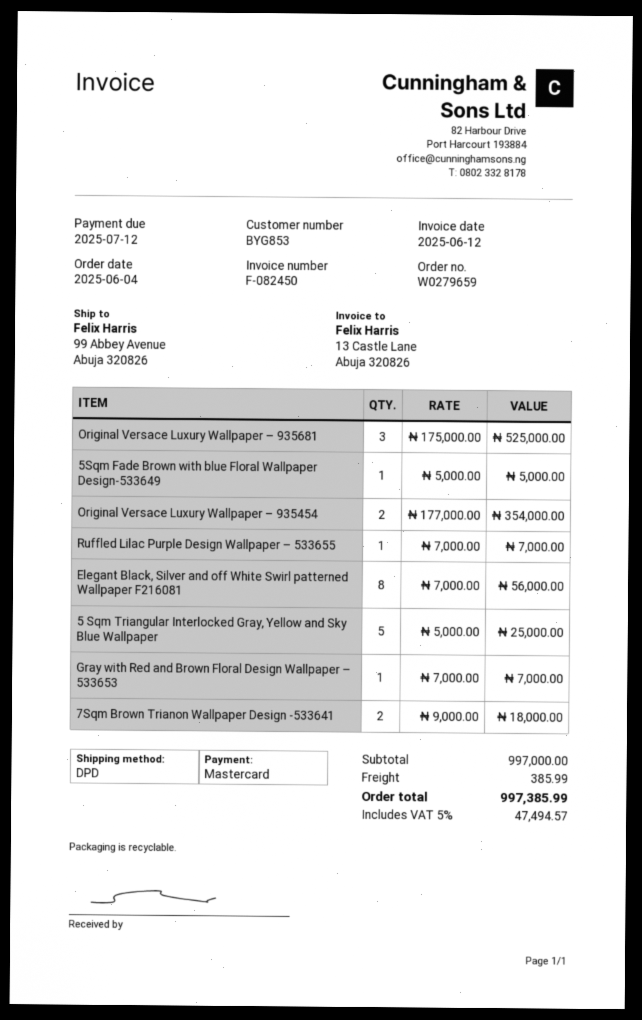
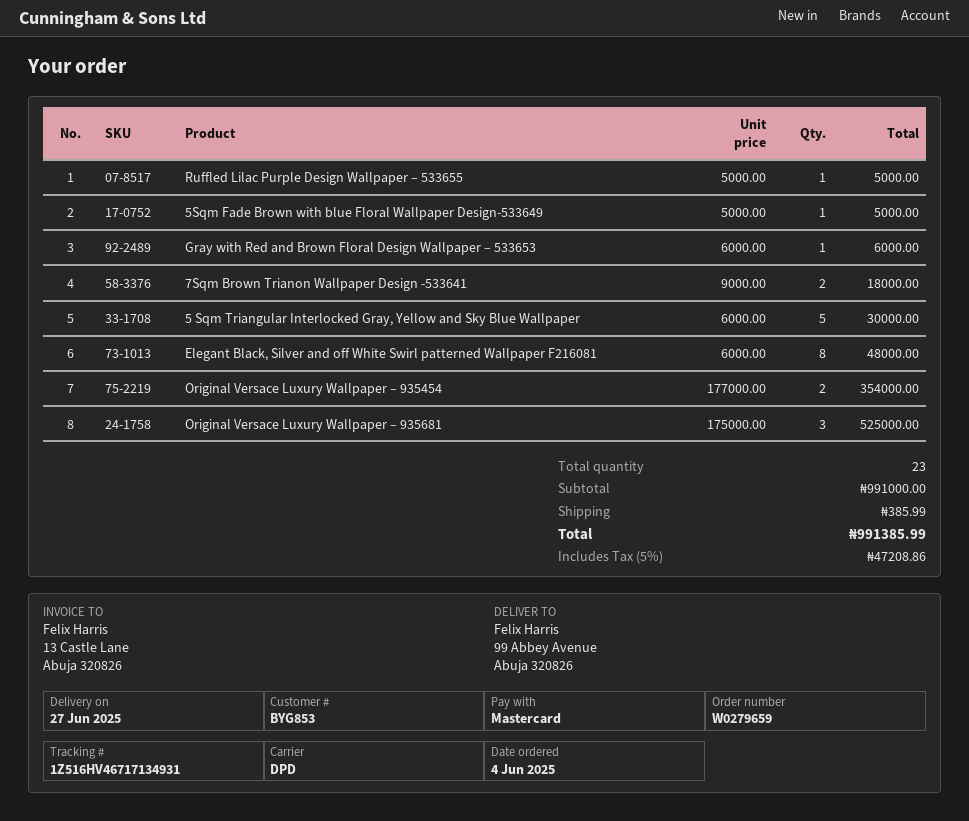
Ruffled Lilac Purple Design Wallpaper – 533655: 1 x 7000.00 = 7000.00 -> 1 x 5000.00 = 5000.00
Elegant Black, Silver and off White Swirl patterned Wallpaper F216081: 8 x 7000.00 = 56000.00 -> 8 x 6000.00 = 48000.00
5 Sqm Triangular Interlocked Gray, Yellow and Sky Blue Wallpaper: 5 x 5000.00 = 25000.00 -> 5 x 6000.00 = 30000.00
Gray with Red and Brown Floral Design Wallpaper – 533653: 1 x 7000.00 = 7000.00 -> 1 x 6000.00 = 6000.00
subtotal: 997000.00 -> 991000.00
tax: 5% = 47494.57 -> 5% = 47208.86
total: 997385.99 -> 991385.99

